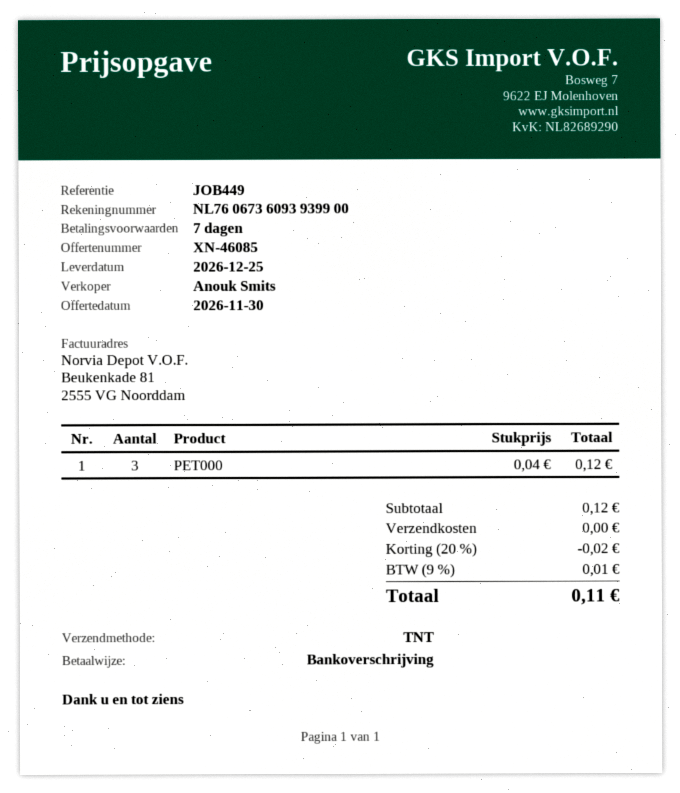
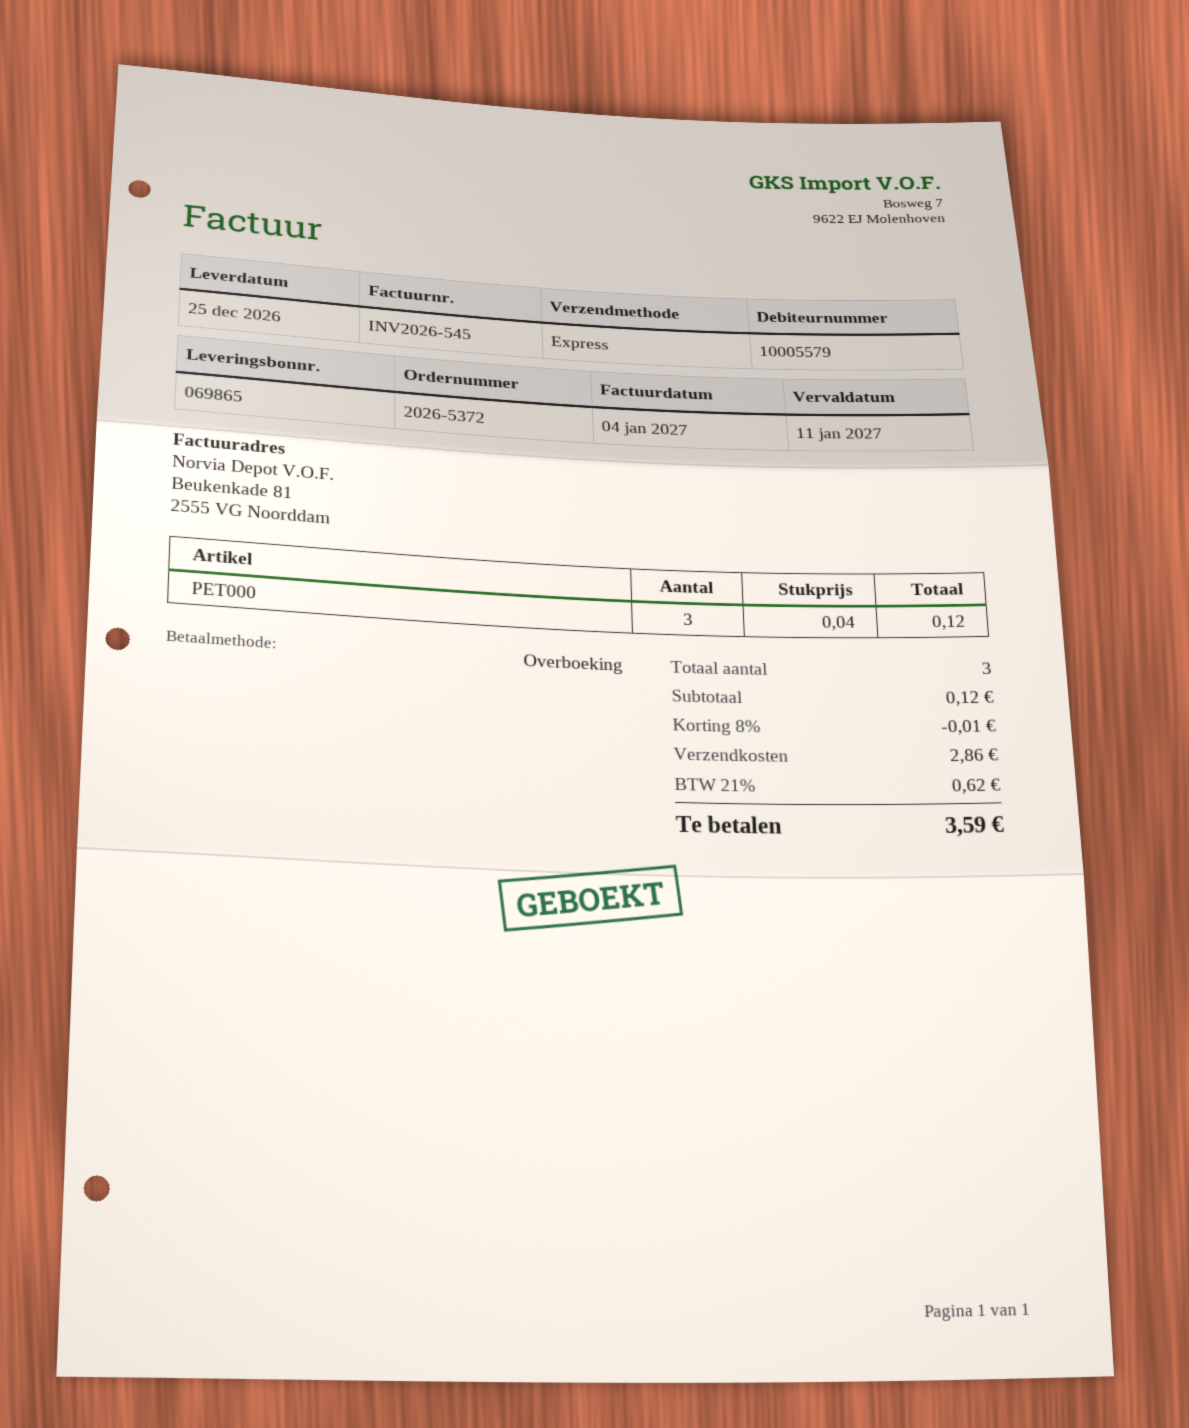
shipping method: TNT -> express
discount: 20% = 0.02 -> 8% = 0.01
shipping: 0.00 -> 2.86
tax: 9% = 0.01 -> 21% = 0.62
total: 0.11 -> 3.59

